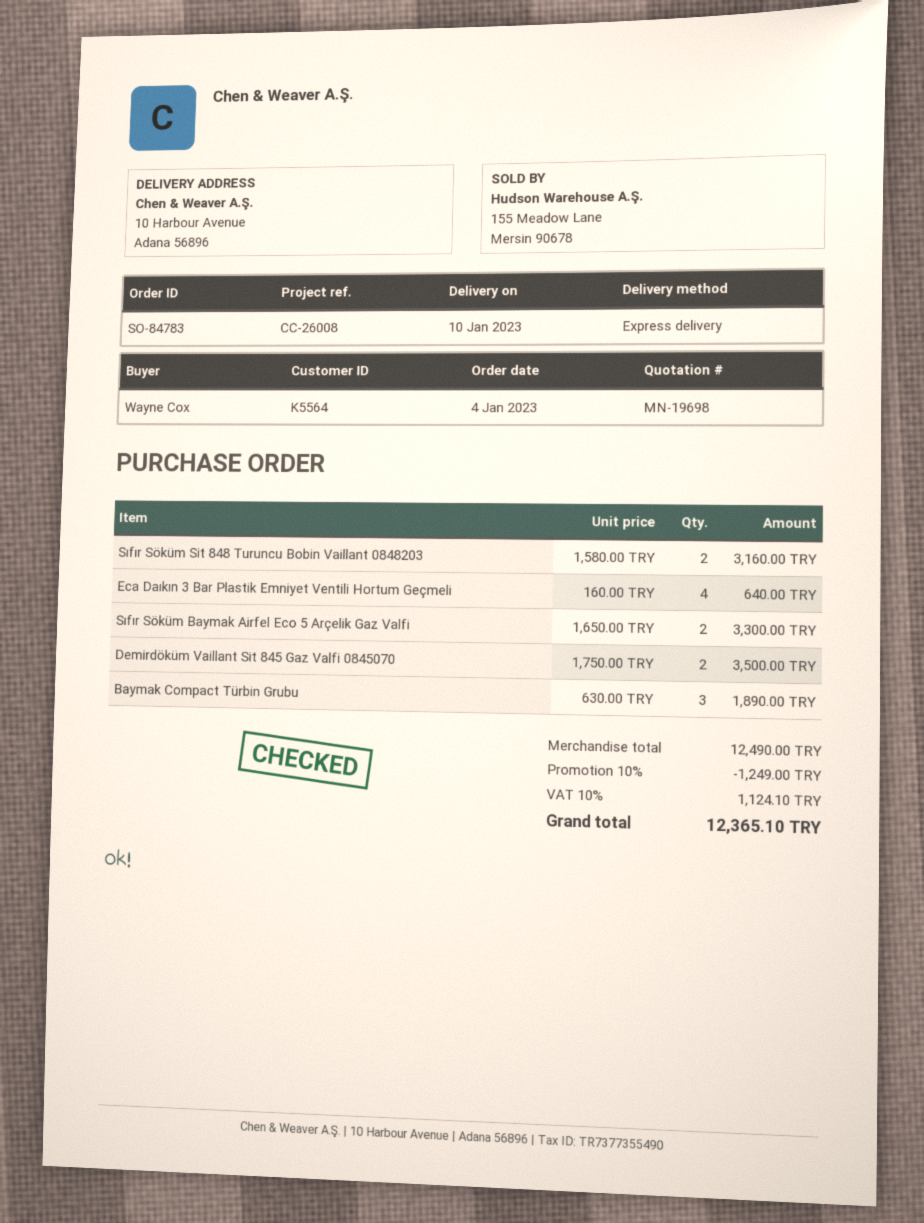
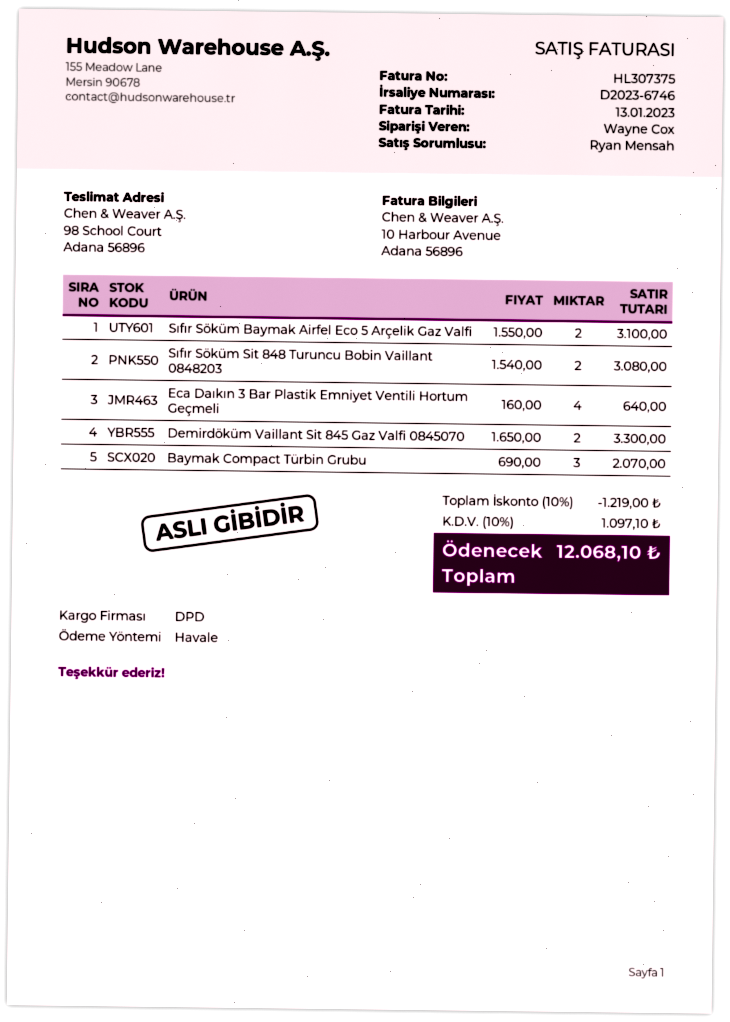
shipping method: express -> DPD
ship to: 10 Harbour Avenue, Adana 56896 -> 98 School Court, Adana 56896
Sıfır Söküm Sit 848 Turuncu Bobin Vaillant 0848203: 2 x 1580.00 = 3160.00 -> 2 x 1540.00 = 3080.00
Sıfır Söküm Baymak Airfel Eco 5 Arçelik Gaz Valfi: 2 x 1650.00 = 3300.00 -> 2 x 1550.00 = 3100.00
Demirdöküm Vaillant Sit 845 Gaz Valfi 0845070: 2 x 1750.00 = 3500.00 -> 2 x 1650.00 = 3300.00
Baymak Compact Türbin Grubu: 3 x 630.00 = 1890.00 -> 3 x 690.00 = 2070.00
discount: 10% = 1249.00 -> 10% = 1219.00
tax: 10% = 1124.10 -> 10% = 1097.10
total: 12365.10 -> 12068.10

